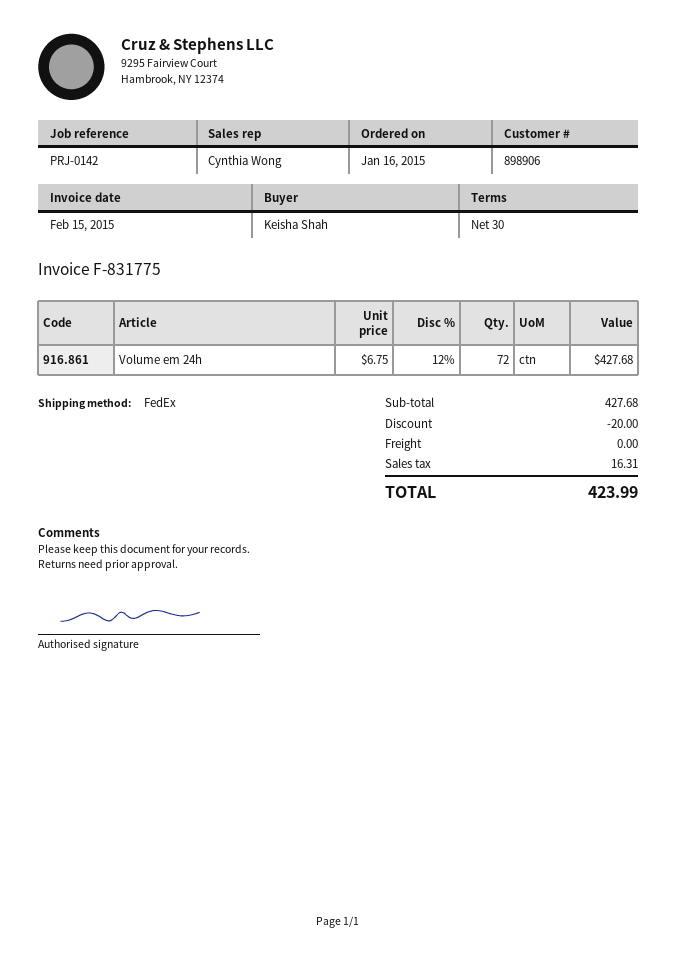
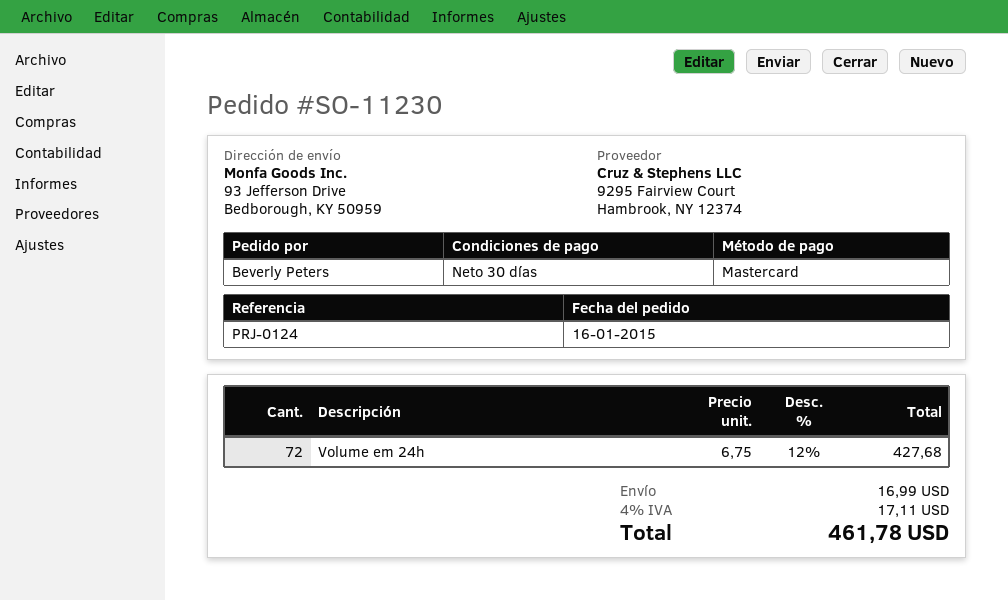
reference: PRJ-0142 -> PRJ-0124
ordered by: Keisha Shah -> Beverly Peters
discount: 20.00 -> none
shipping: 0.00 -> 16.99
tax: 16.31 -> 17.11
total: 423.99 -> 461.78

